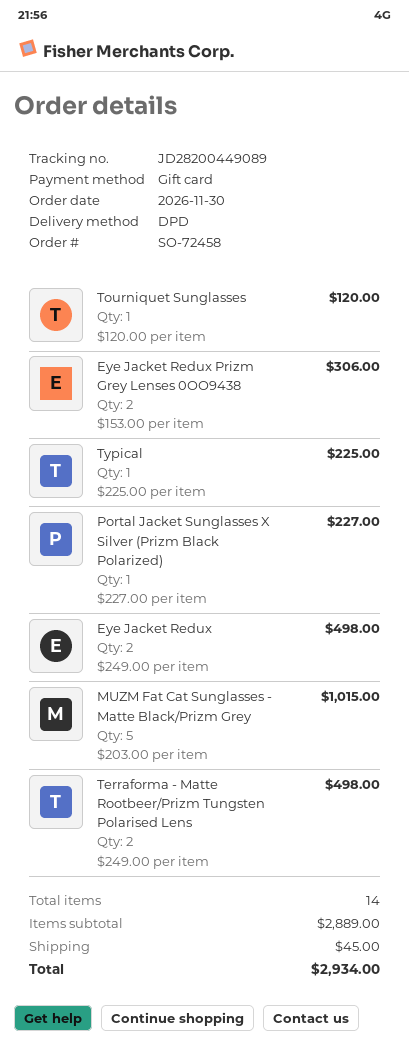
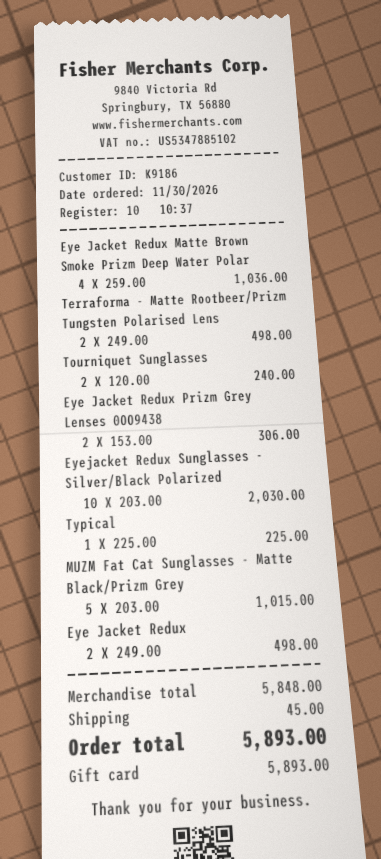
Tourniquet Sunglasses: 1 x 120.00 = 120.00 -> 2 x 120.00 = 240.00
Portal Jacket Sunglasses X Silver (Prizm Black Polarized): 1 x 227.00 = 227.00 -> none
Eye Jacket Redux Matte Brown Smoke Prizm Deep Water Polar: none -> 4 x 259.00 = 1036.00
Eyejacket Redux Sunglasses - Silver/Black Polarized: none -> 10 x 203.00 = 2030.00
subtotal: 2889.00 -> 5848.00
total: 2934.00 -> 5893.00

